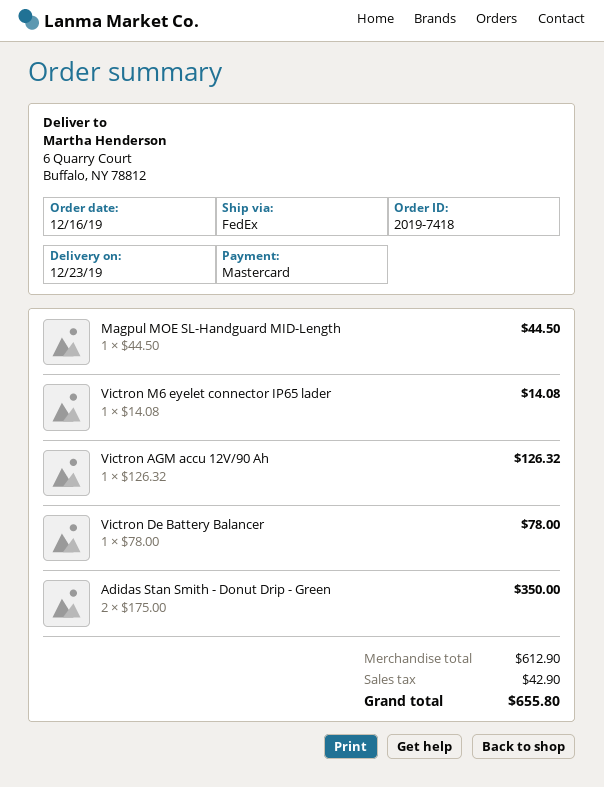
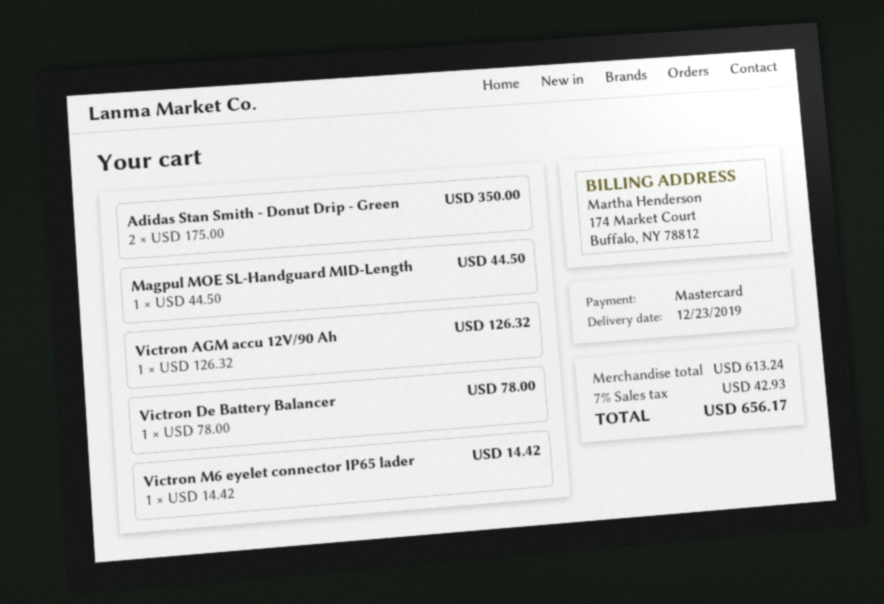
Victron M6 eyelet connector IP65 lader: 1 x 14.08 = 14.08 -> 1 x 14.42 = 14.42
subtotal: 612.90 -> 613.24
tax: 42.90 -> 42.93
total: 655.80 -> 656.17

